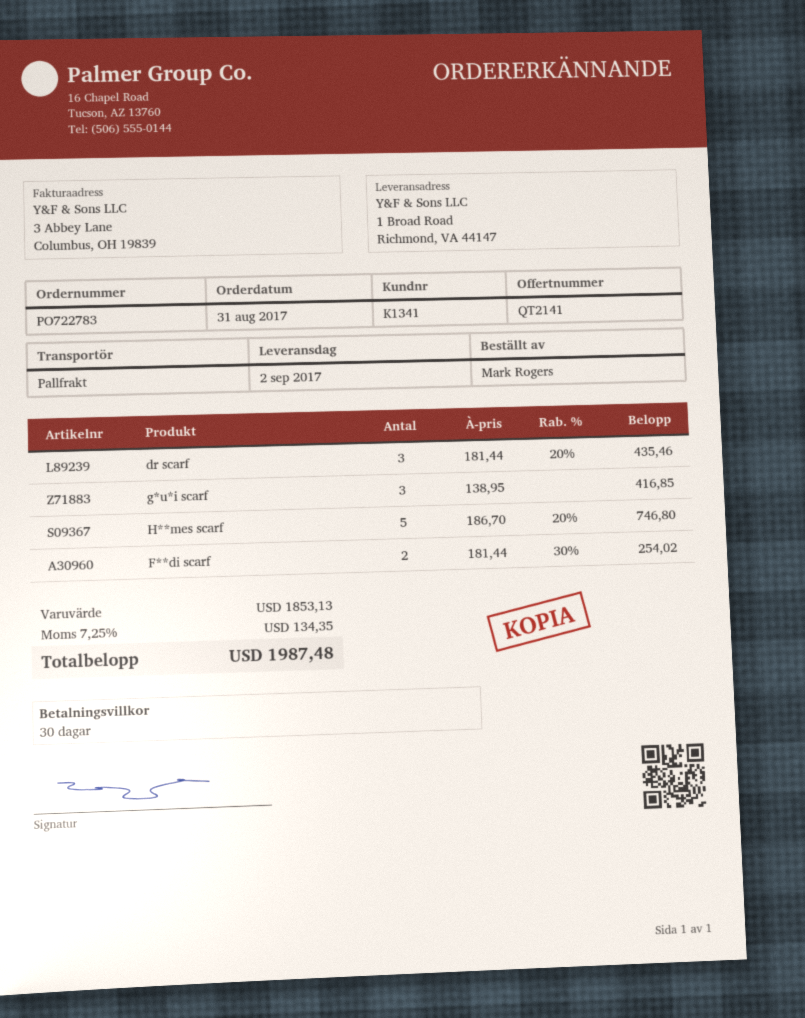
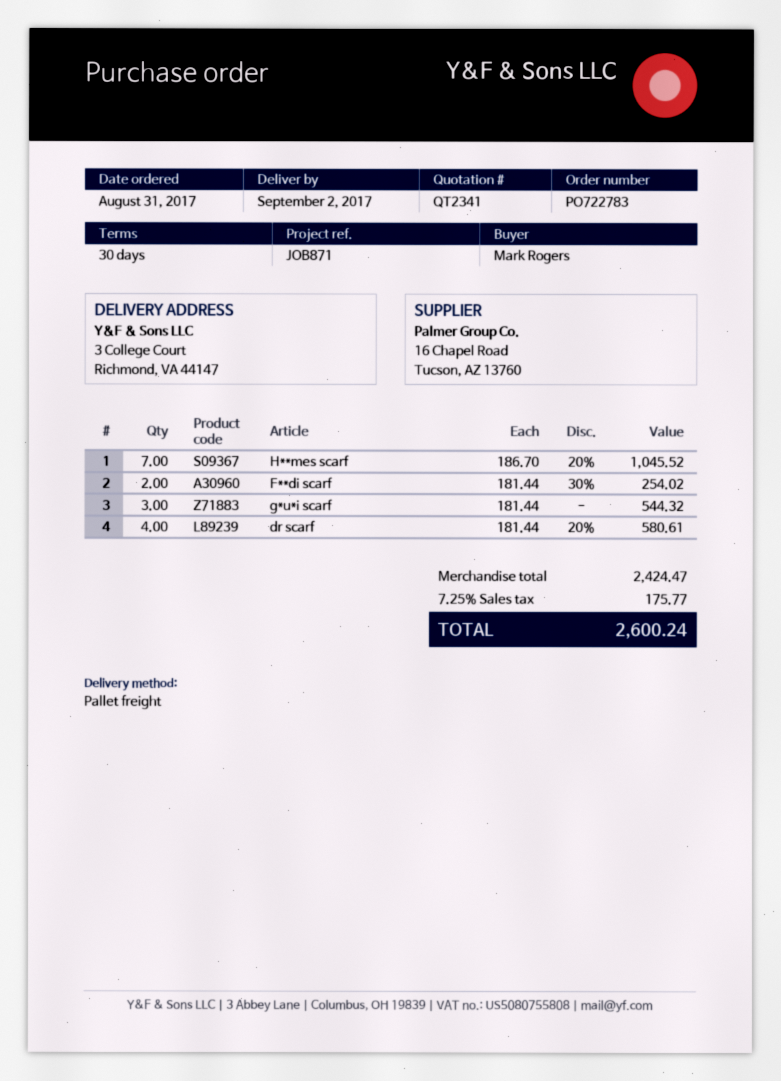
quote number: QT2141 -> QT2341
ship to: 1 Broad Road, Richmond, VA 44147 -> 3 College Court, Richmond, VA 44147
dr scarf: 3 x 181.44 - 20% = 435.46 -> 4 x 181.44 - 20% = 580.61
g*u*i scarf: 3 x 138.95 = 416.85 -> 3 x 181.44 = 544.32
H**mes scarf: 5 x 186.70 - 20% = 746.80 -> 7 x 186.70 - 20% = 1045.52
subtotal: 1853.13 -> 2424.47
tax: 7.25% = 134.35 -> 7.25% = 175.77
total: 1987.48 -> 2600.24

